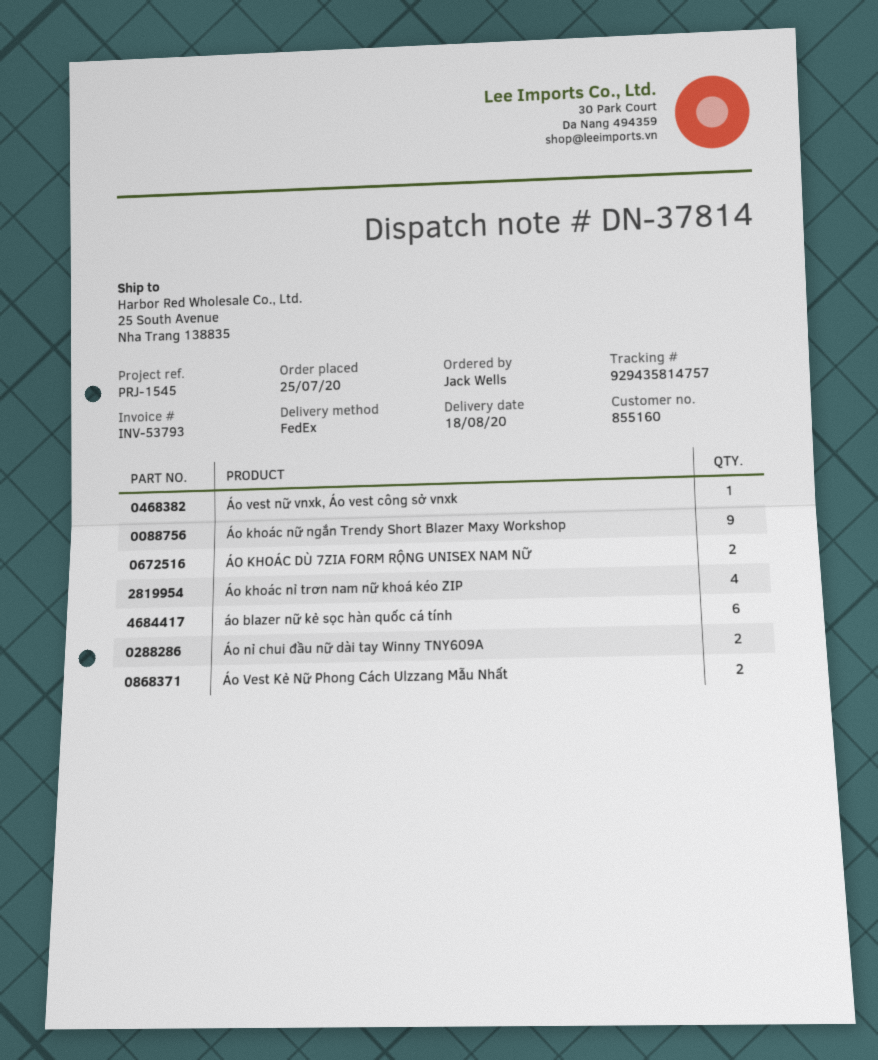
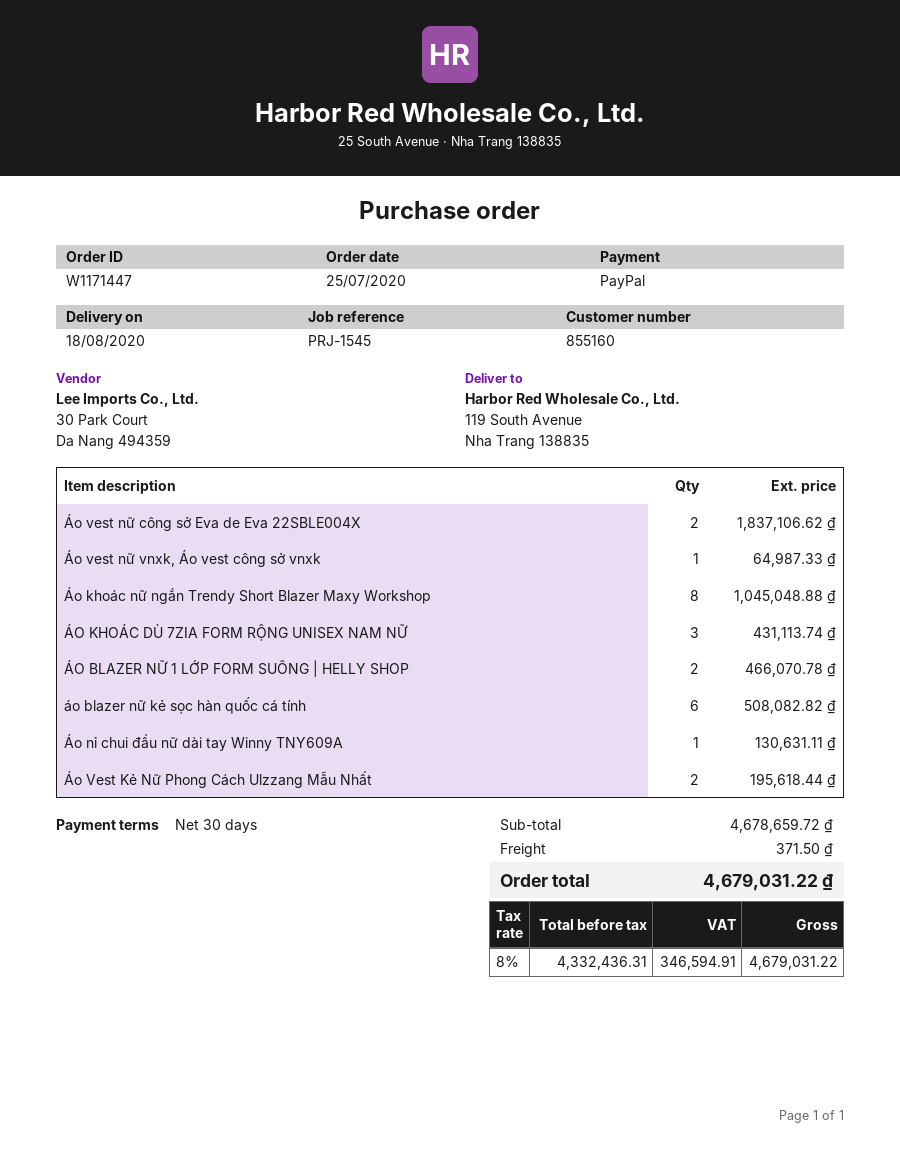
ship to: 25 South Avenue, Nha Trang 138835 -> 119 South Avenue, Nha Trang 138835
Áo khoác nữ ngắn Trendy Short Blazer Maxy Workshop: 9 -> 8
ÁO KHOÁC DÙ 7ZIA FORM RỘNG UNISEX NAM NỮ: 2 -> 3
Áo khoác nỉ trơn nam nữ khoá kéo ZIP: 4 -> none
Áo nỉ chui đầu nữ dài tay Winny TNY609A: 2 -> 1
Áo vest nữ công sở Eva de Eva 22SBLE004X: none -> 2
ÁO BLAZER NỮ 1 LỚP FORM SUÔNG | HELLY SHOP: none -> 2

